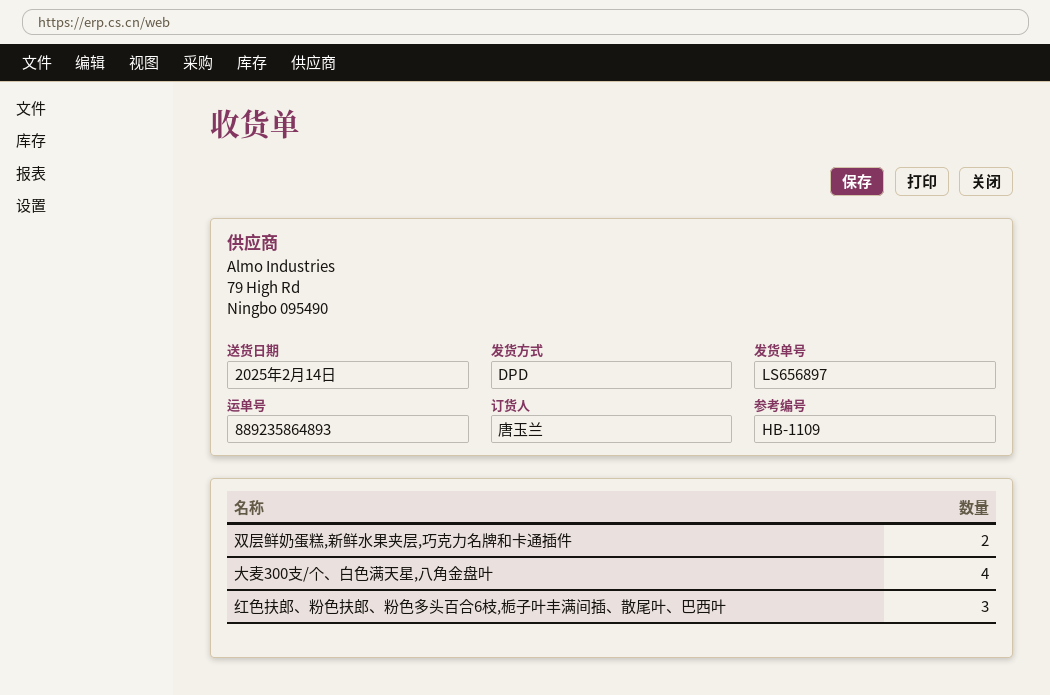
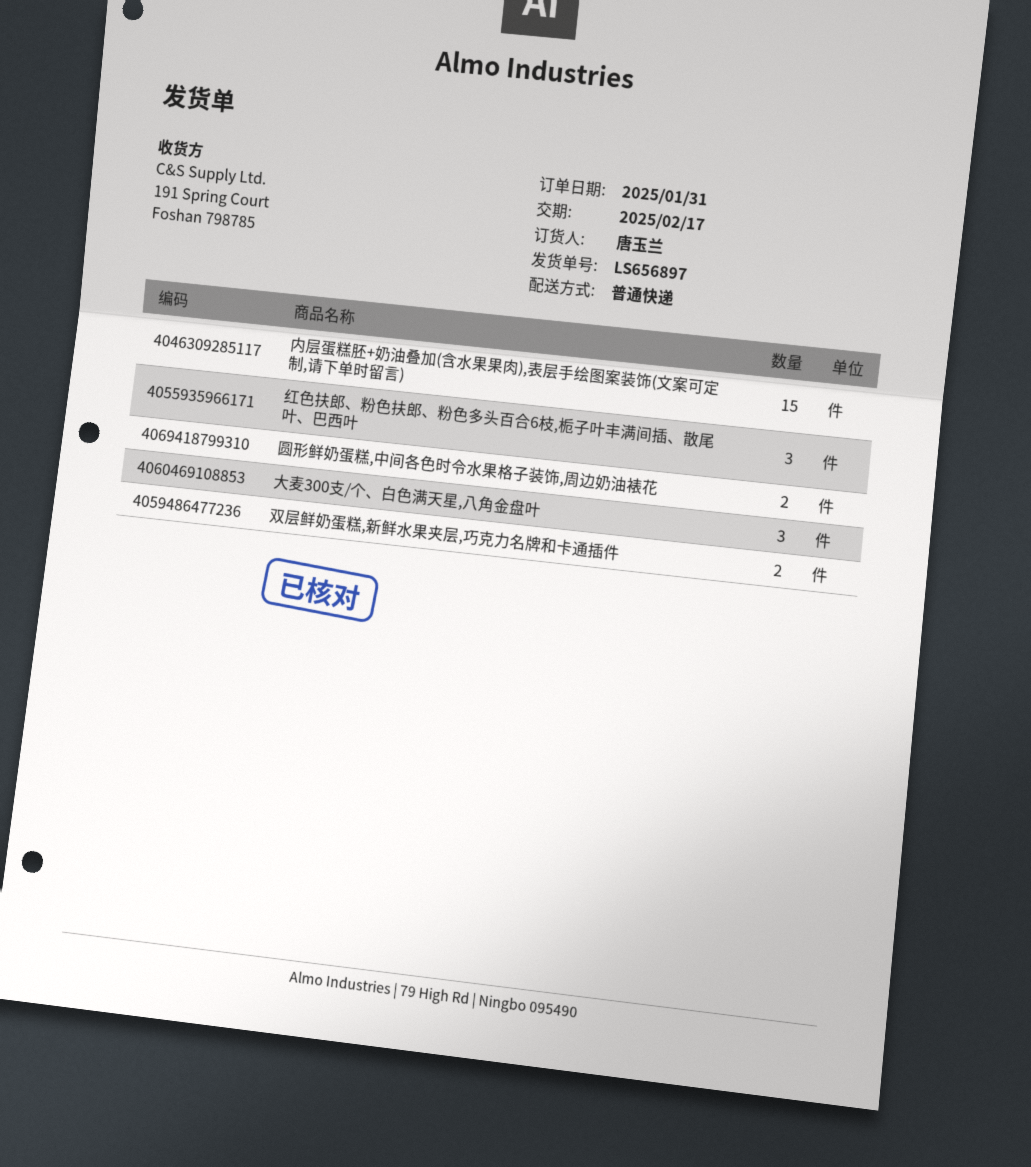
delivery date: 2025-02-14 -> 2025-02-17
shipping method: DPD -> standard
大麦300支/个、白色满天星,八角金盘叶: 4 -> 3
内层蛋糕胚+奶油叠加(含水果果肉),表层手绘图案装饰(文案可定制,请下单时留言): none -> 15
圆形鲜奶蛋糕,中间各色时令水果格子装饰,周边奶油裱花: none -> 2

